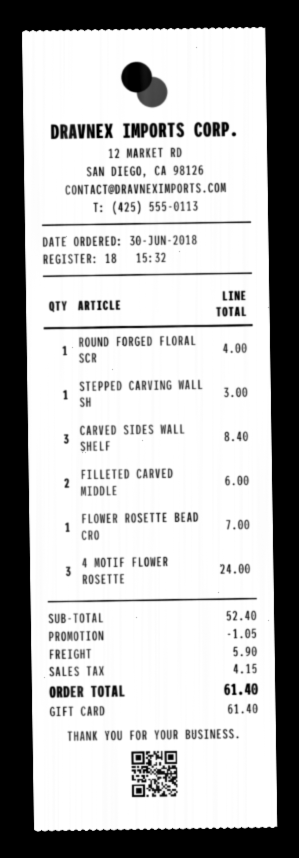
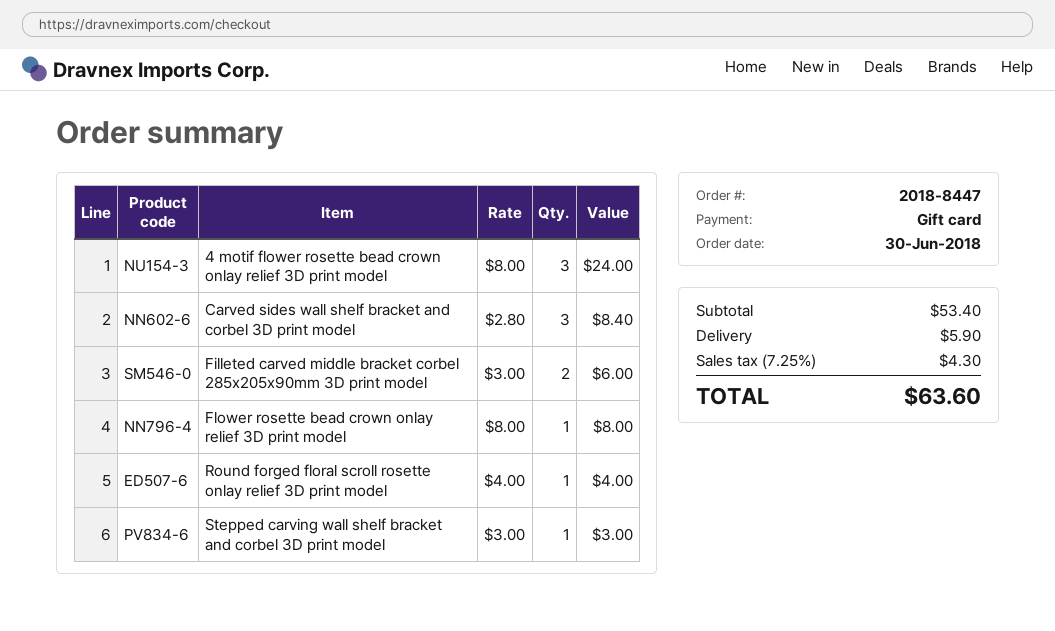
FLOWER ROSETTE BEAD CRO: 1 for 7.00 -> 1 for 8.00
subtotal: 52.40 -> 53.40
discount: 1.05 -> none
tax: 4.15 -> 4.30
total: 61.40 -> 63.60

